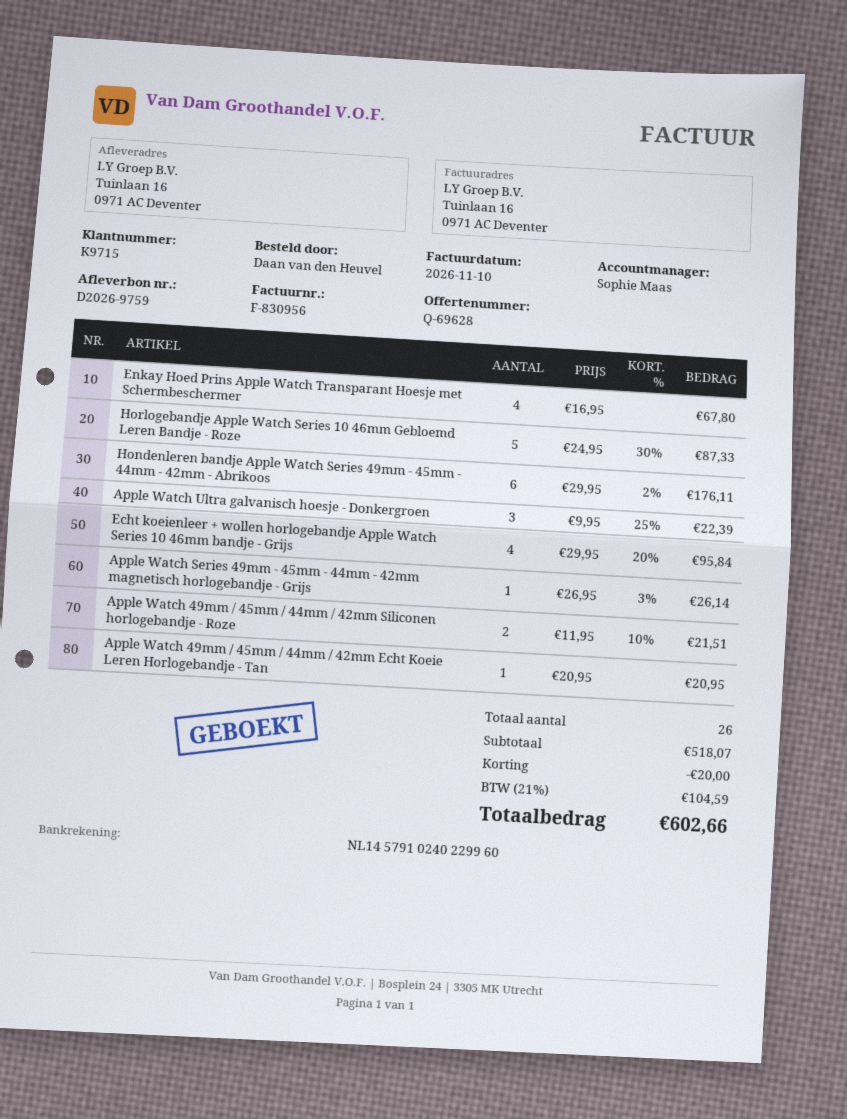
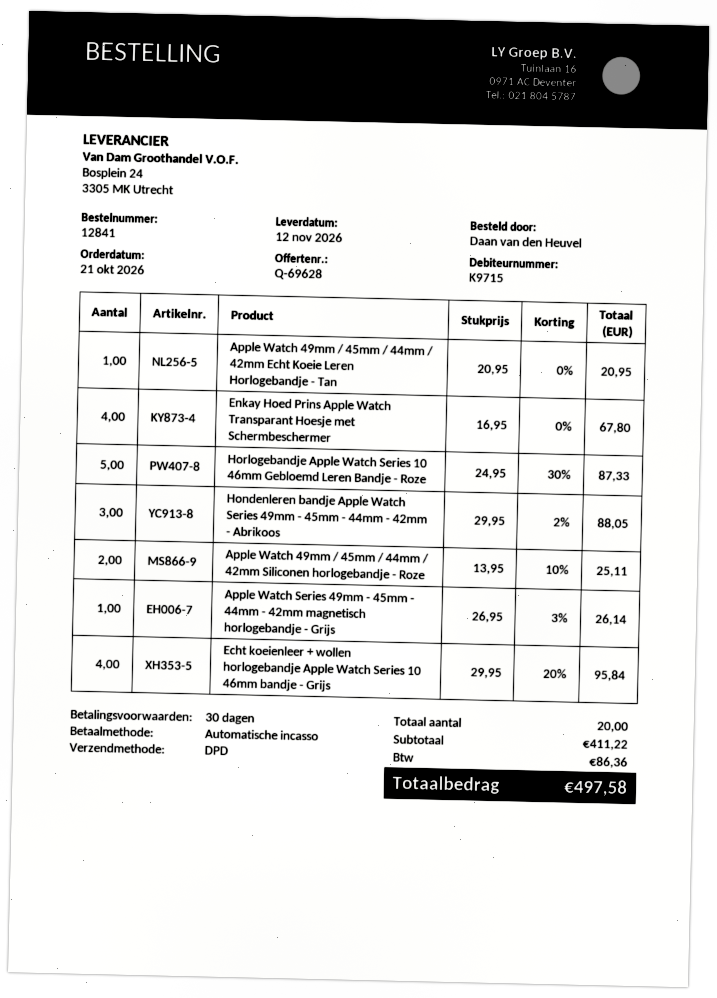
Hondenleren bandje Apple Watch Series 49mm - 45mm - 44mm - 42mm - Abrikoos: 6 x 29.95 - 2% = 176.11 -> 3 x 29.95 - 2% = 88.05
Apple Watch Ultra galvanisch hoesje - Donkergroen: 3 x 9.95 - 25% = 22.39 -> none
Apple Watch 49mm / 45mm / 44mm / 42mm Siliconen horlogebandje - Roze: 2 x 11.95 - 10% = 21.51 -> 2 x 13.95 - 10% = 25.11
total quantity: 26 -> 20
subtotal: 518.07 -> 411.22
discount: 20.00 -> none
tax: 104.59 -> 86.36
total: 602.66 -> 497.58

